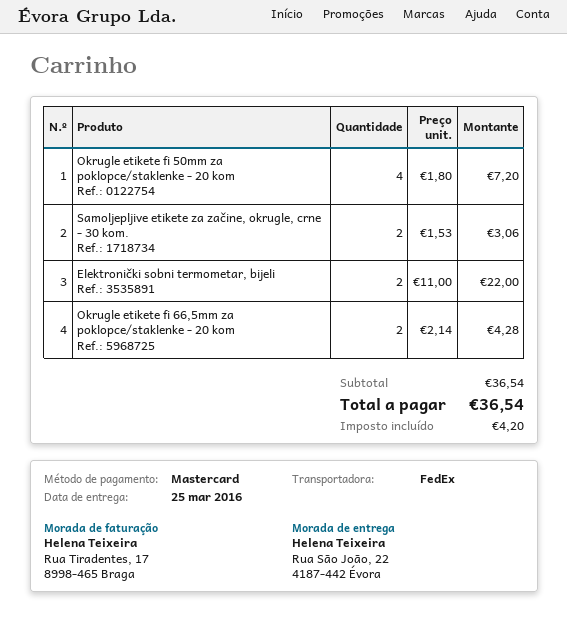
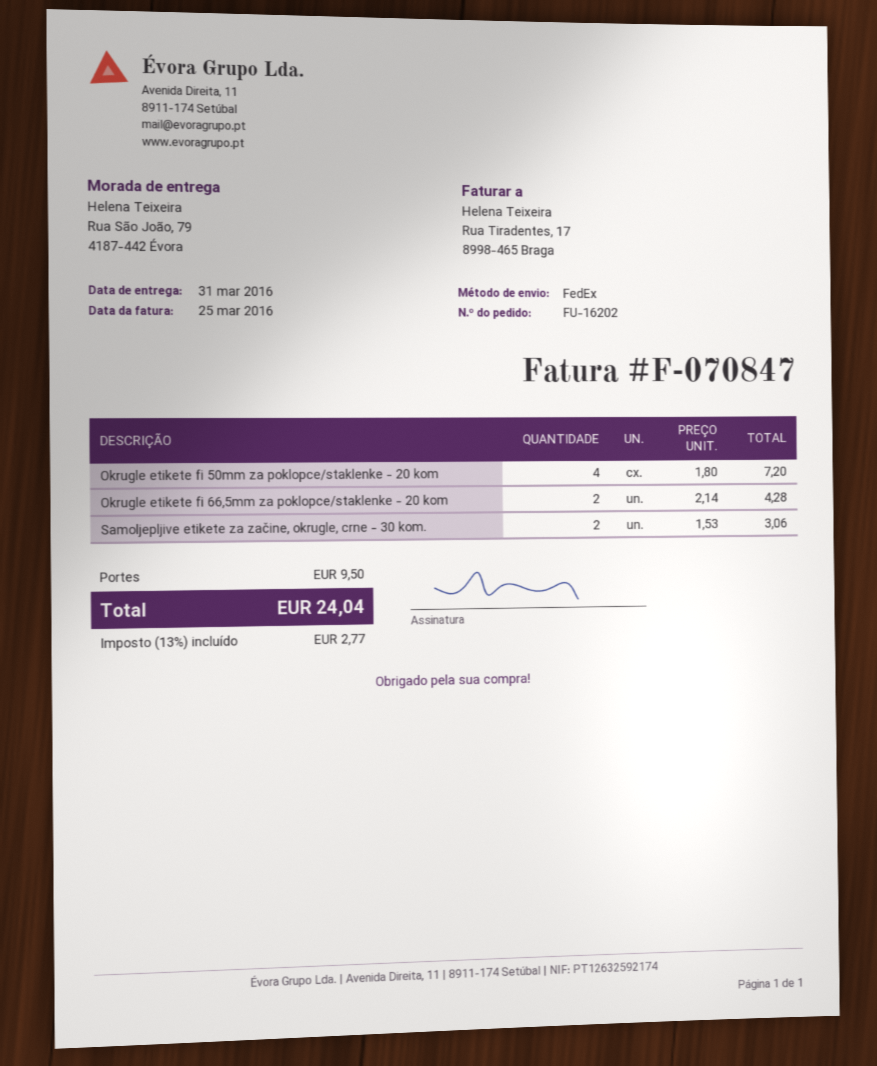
delivery date: 2016-03-25 -> 2016-03-31
ship to: Rua São João, 22, 4187-442 Évora -> Rua São João, 79, 4187-442 Évora
Elektronički sobni termometar, bijeli: 2 x 11.00 = 22.00 -> none
shipping: none -> 9.50
tax: 4.20 -> 2.77
total: 36.54 -> 24.04

